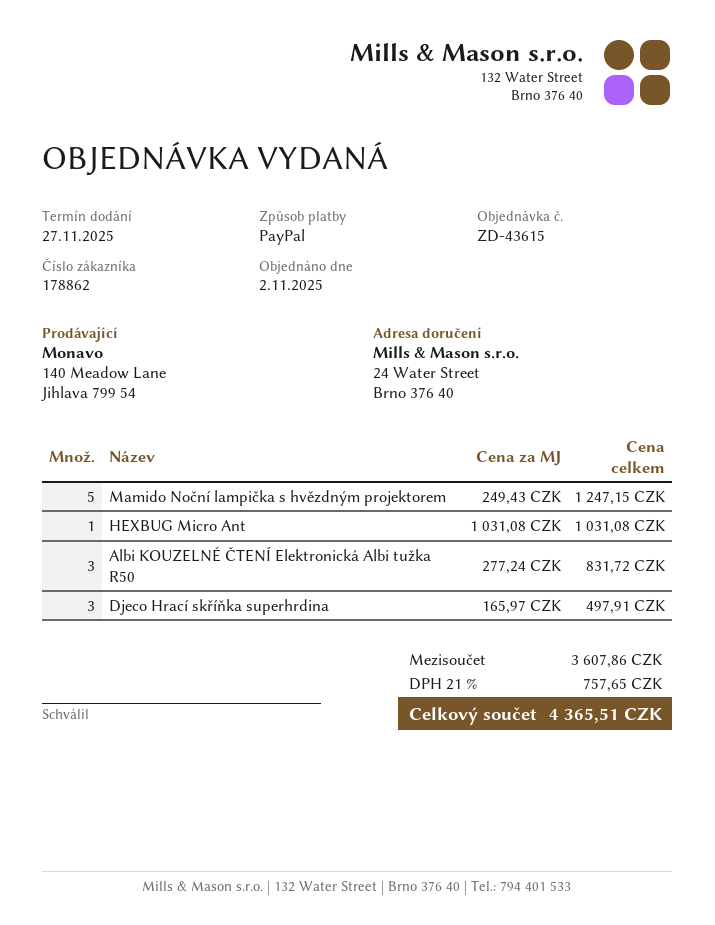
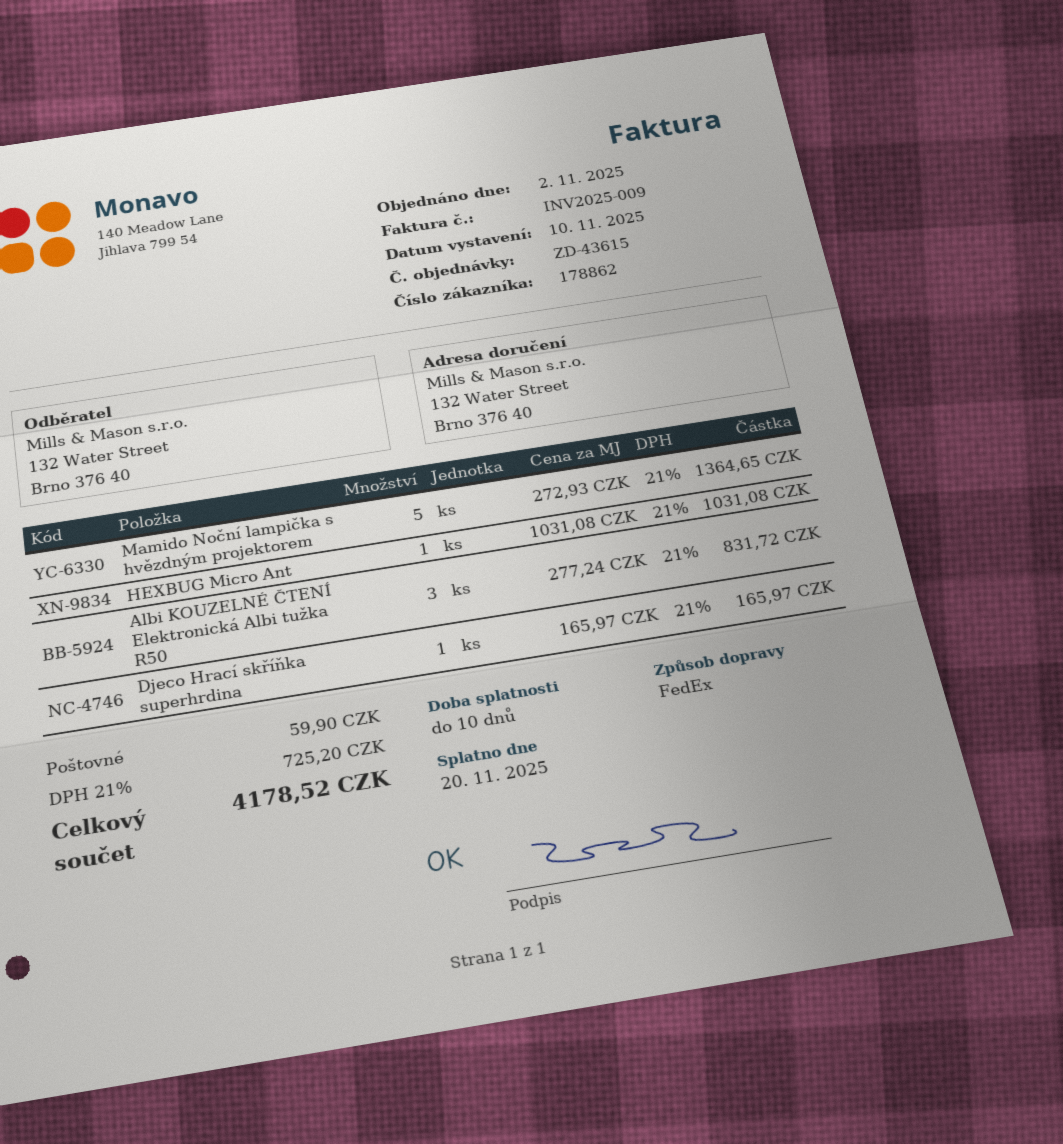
ship to: 24 Water Street, Brno 376 40 -> 132 Water Street, Brno 376 40
Mamido Noční lampička s hvězdným projektorem: 5 x 249.43 = 1247.15 -> 5 x 272.93 = 1364.65
Djeco Hrací skříňka superhrdina: 3 x 165.97 = 497.91 -> 1 x 165.97 = 165.97
shipping: none -> 59.90
tax: 21% = 757.65 -> 21% = 725.20
total: 4365.51 -> 4178.52

